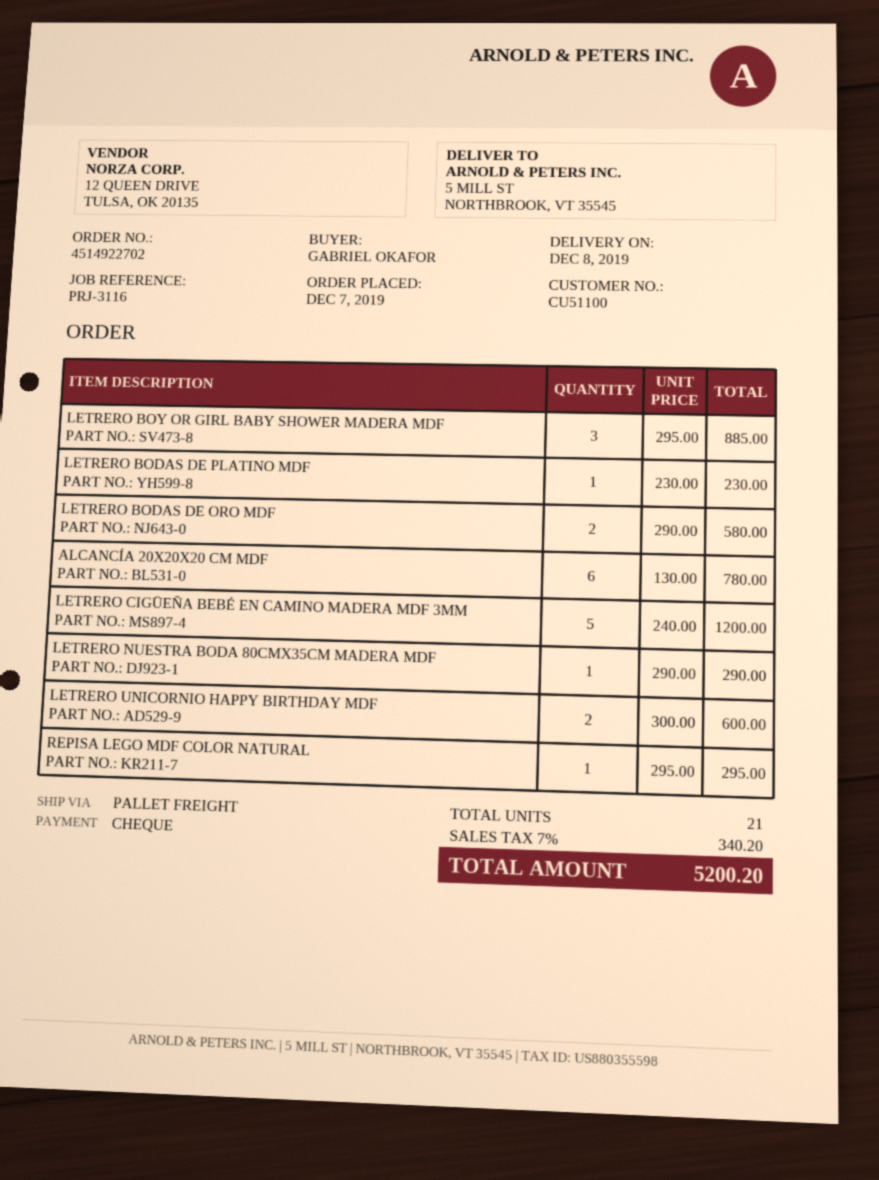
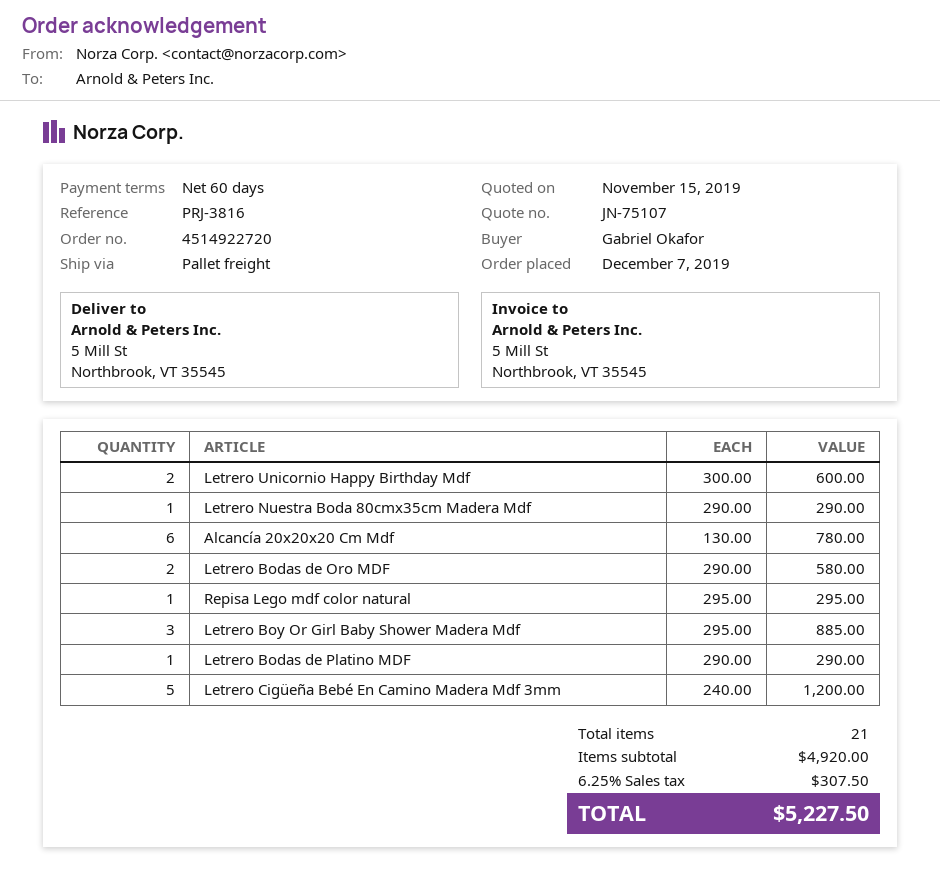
order number: 4514922702 -> 4514922720
reference: PRJ-3116 -> PRJ-3816
LETRERO BODAS DE PLATINO MDF: 1 x 230.00 = 230.00 -> 1 x 290.00 = 290.00
tax: 7% = 340.20 -> 6.25% = 307.50
total: 5200.20 -> 5227.50

